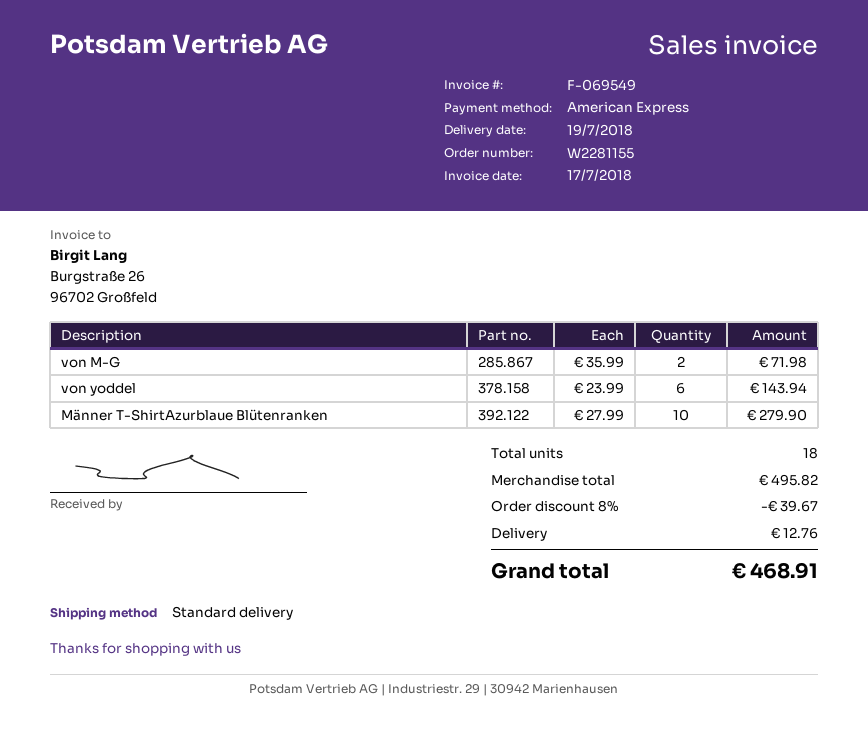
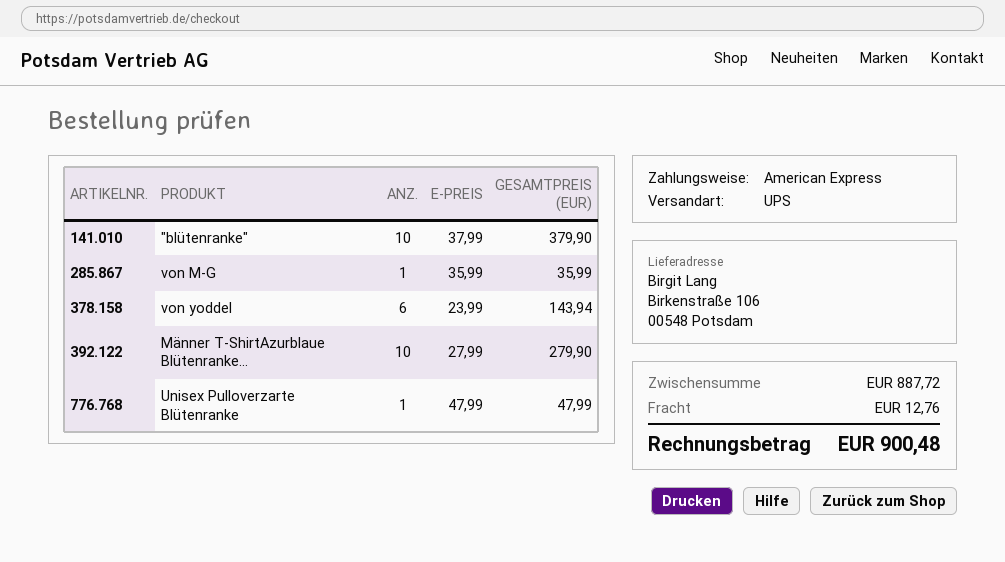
shipping method: standard -> UPS
von M-G: 2 x 35.99 = 71.98 -> 1 x 35.99 = 35.99
"blütenranke": none -> 10 x 37.99 = 379.90
Unisex Pulloverzarte Blütenranke: none -> 1 x 47.99 = 47.99
subtotal: 495.82 -> 887.72
discount: 8% = 39.67 -> none
total: 468.91 -> 900.48

